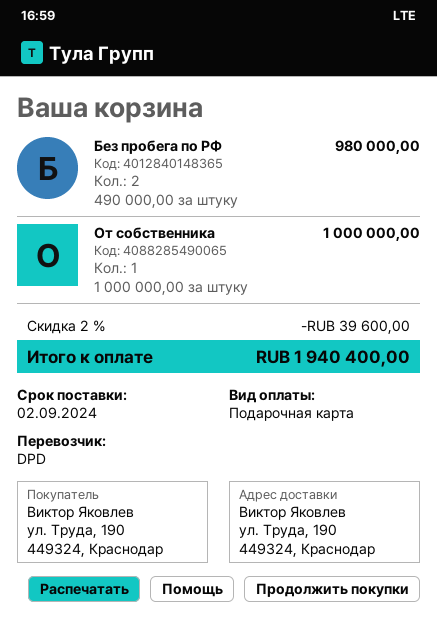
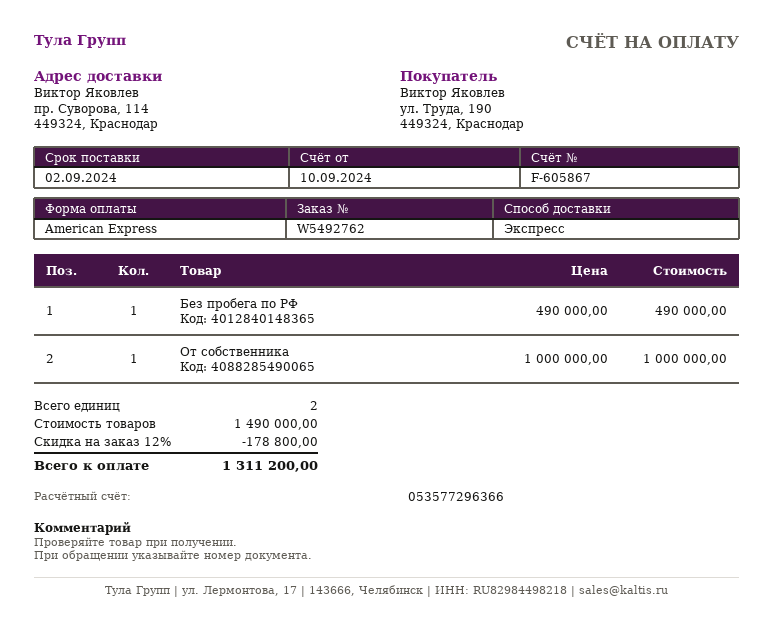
payment method: gift card -> American Express
shipping method: DPD -> express
ship to: ул. Труда, 190, 449324, Краснодар -> пр. Суворова, 114, 449324, Краснодар
Без пробега по РФ: 2 x 490000.00 = 980000.00 -> 1 x 490000.00 = 490000.00
discount: 2% = 39600.00 -> 12% = 178800.00
total: 1940400.00 -> 1311200.00

